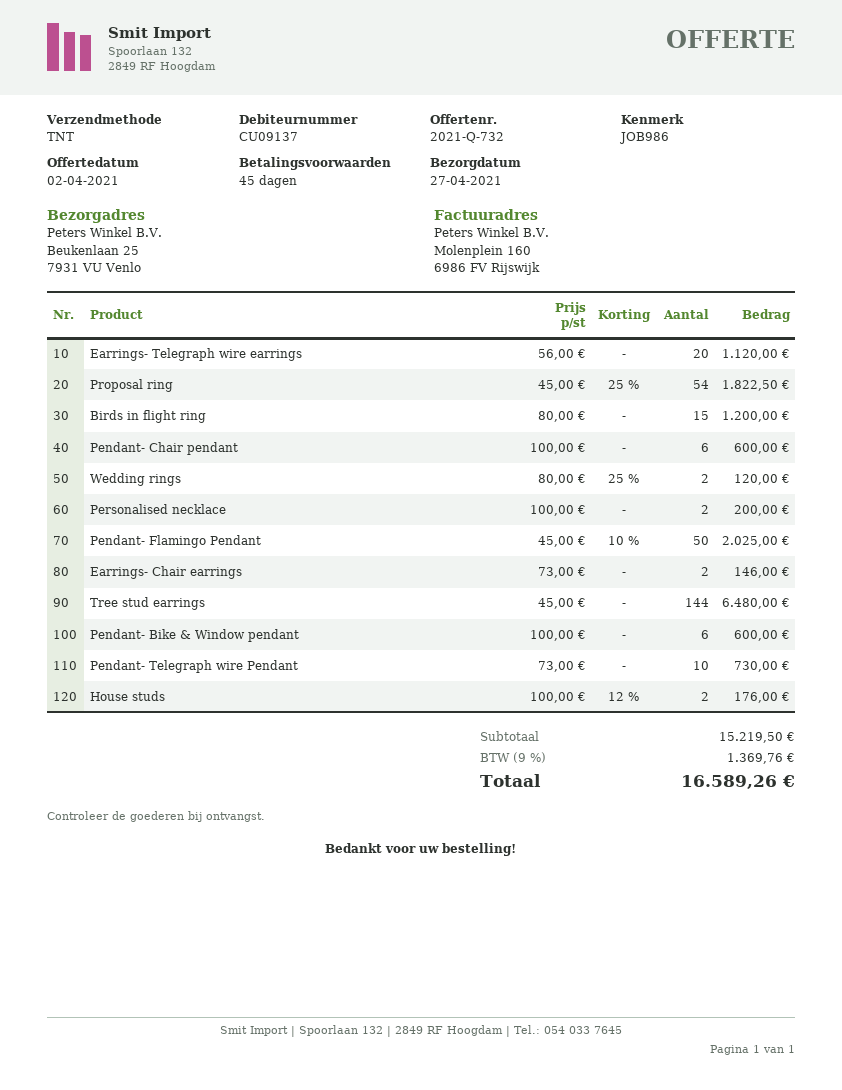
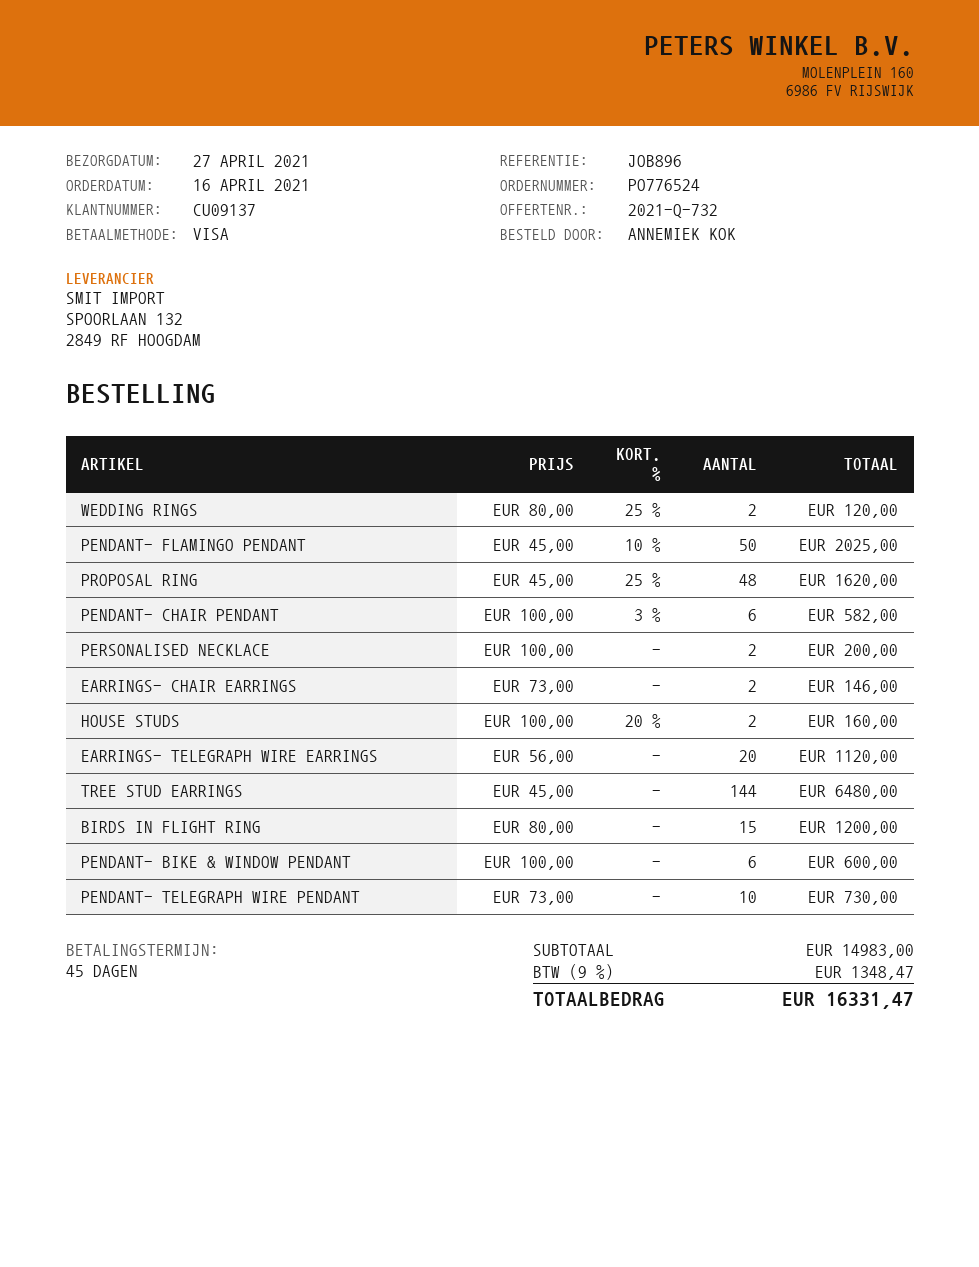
reference: JOB986 -> JOB896
Proposal ring: 54 x 45.00 - 25% = 1822.50 -> 48 x 45.00 - 25% = 1620.00
Pendant- Chair pendant: 6 x 100.00 = 600.00 -> 6 x 100.00 - 3% = 582.00
House studs: 2 x 100.00 - 12% = 176.00 -> 2 x 100.00 - 20% = 160.00
subtotal: 15219.50 -> 14983.00
tax: 9% = 1369.76 -> 9% = 1348.47
total: 16589.26 -> 16331.47

